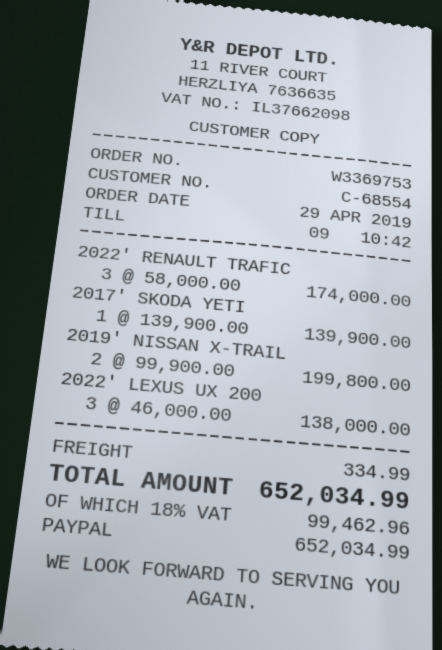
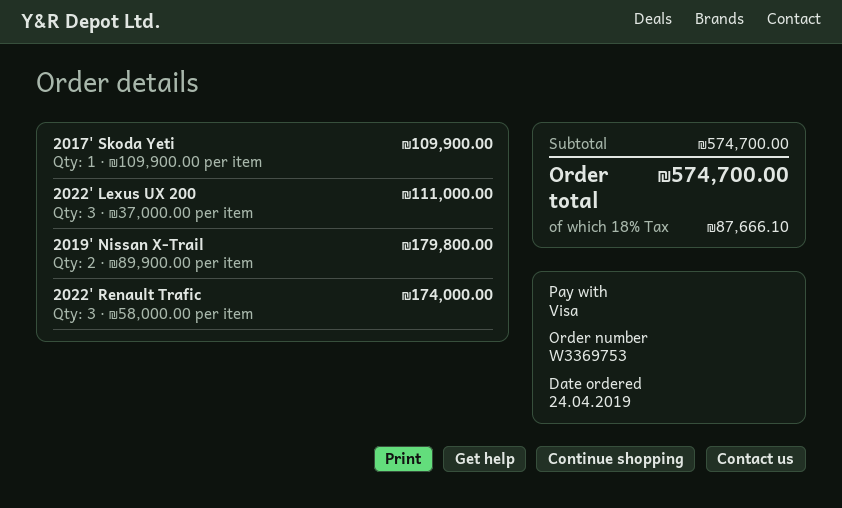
order date: 2019-04-29 -> 2019-04-24
payment method: PayPal -> Visa
2017' SKODA YETI: 1 x 139900.00 = 139900.00 -> 1 x 109900.00 = 109900.00
2019' NISSAN X-TRAIL: 2 x 99900.00 = 199800.00 -> 2 x 89900.00 = 179800.00
2022' LEXUS UX 200: 3 x 46000.00 = 138000.00 -> 3 x 37000.00 = 111000.00
shipping: 334.99 -> none
tax: 18% = 99462.96 -> 18% = 87666.10
total: 652034.99 -> 574700.00

